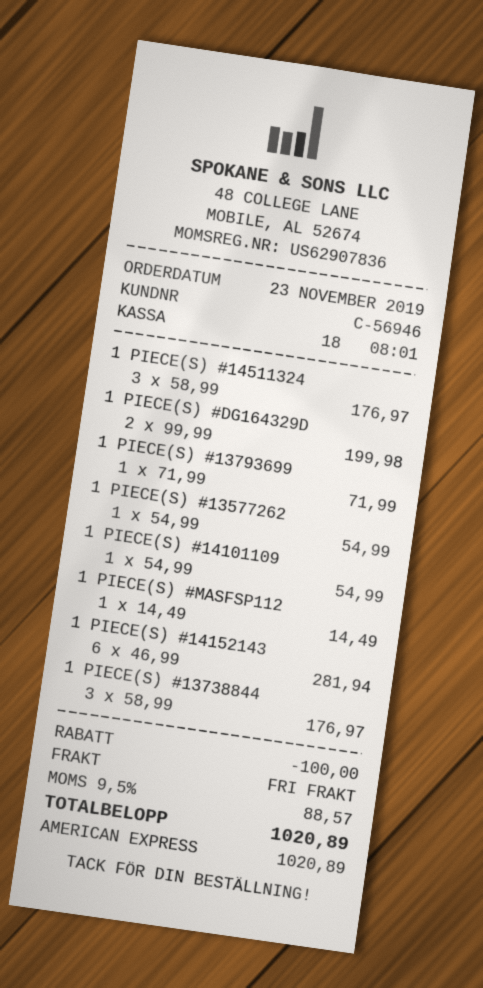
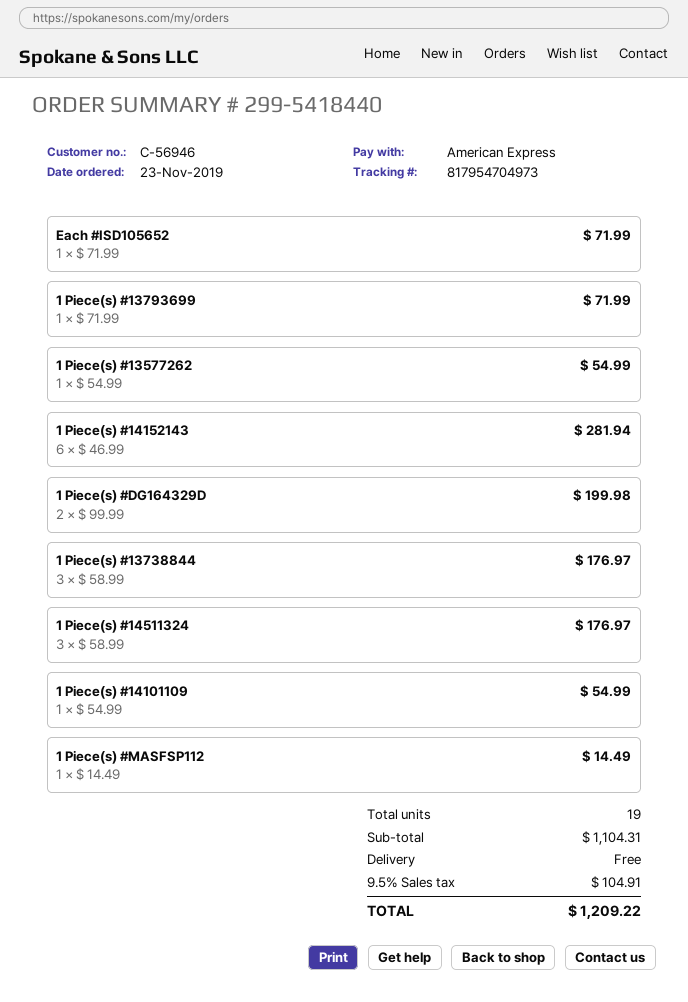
Each #ISD105652: none -> 1 x 71.99 = 71.99
discount: 100.00 -> none
tax: 9.5% = 88.57 -> 9.5% = 104.91
total: 1020.89 -> 1209.22

